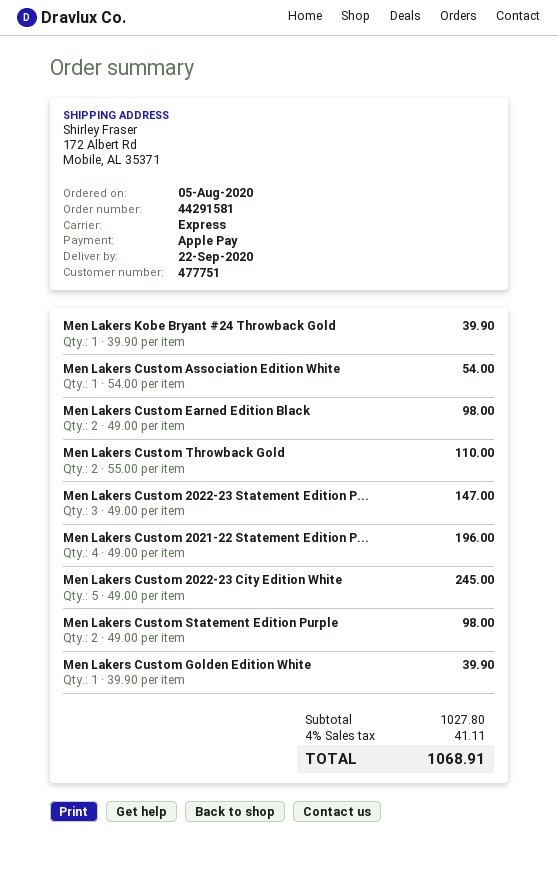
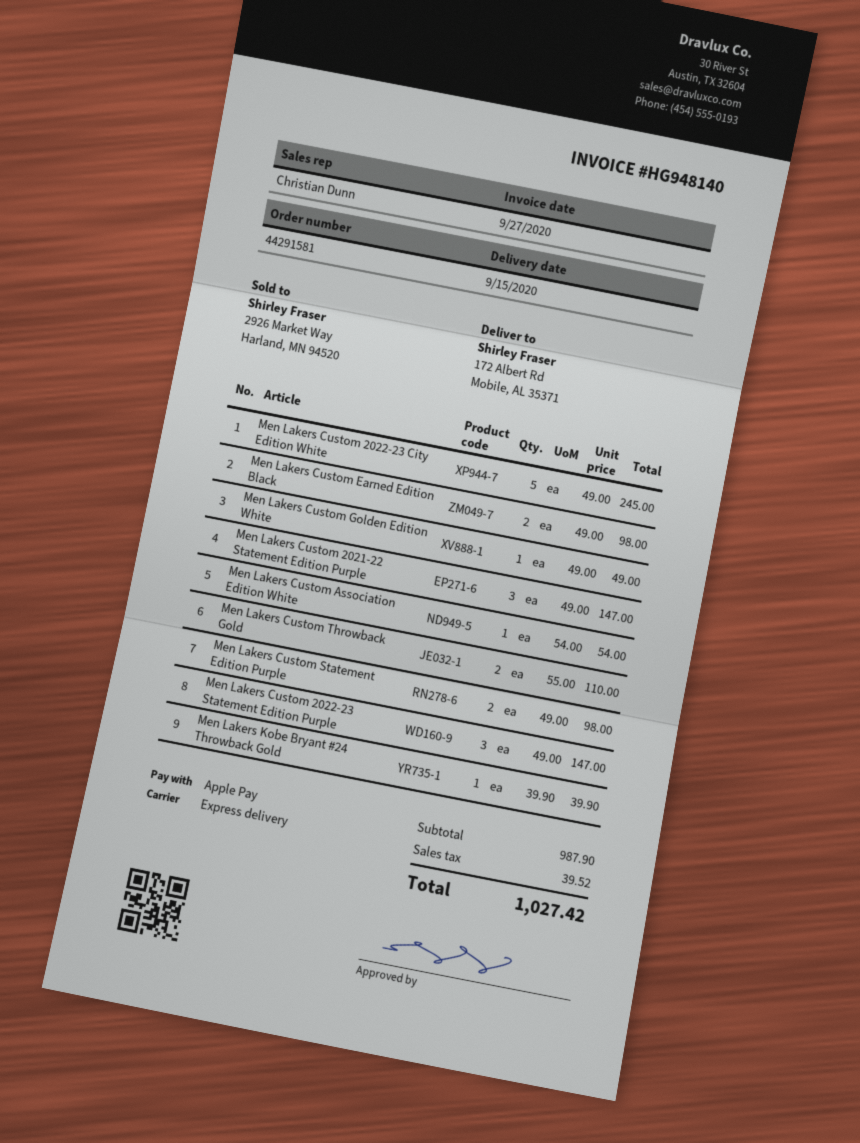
delivery date: 2020-09-22 -> 2020-09-15
Men Lakers Custom 2021-22 Statement Edition P...: 4 x 49.00 = 196.00 -> 3 x 49.00 = 147.00
Men Lakers Custom Golden Edition White: 1 x 39.90 = 39.90 -> 1 x 49.00 = 49.00
subtotal: 1027.80 -> 987.90
tax: 41.11 -> 39.52
total: 1068.91 -> 1027.42

